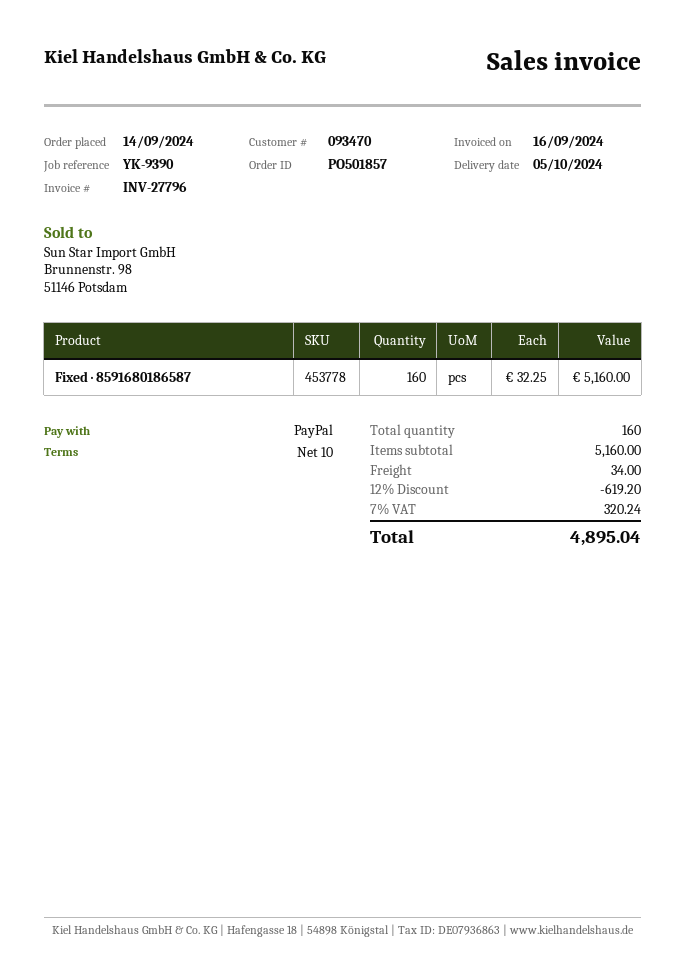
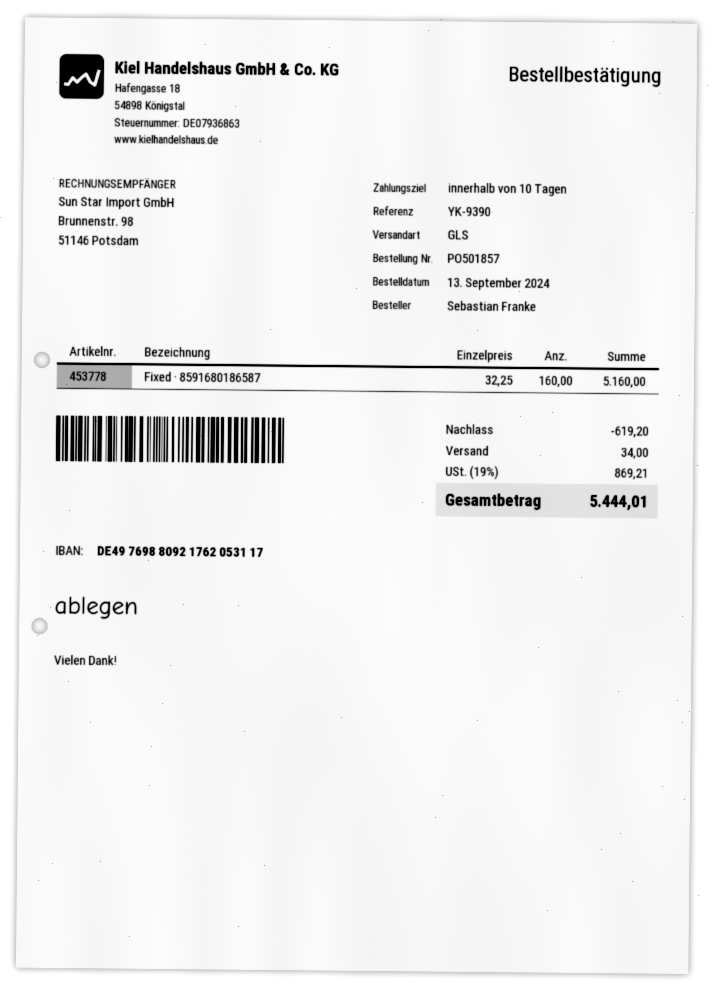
order date: 2024-09-14 -> 2024-09-13
tax: 7% = 320.24 -> 19% = 869.21
total: 4895.04 -> 5444.01

